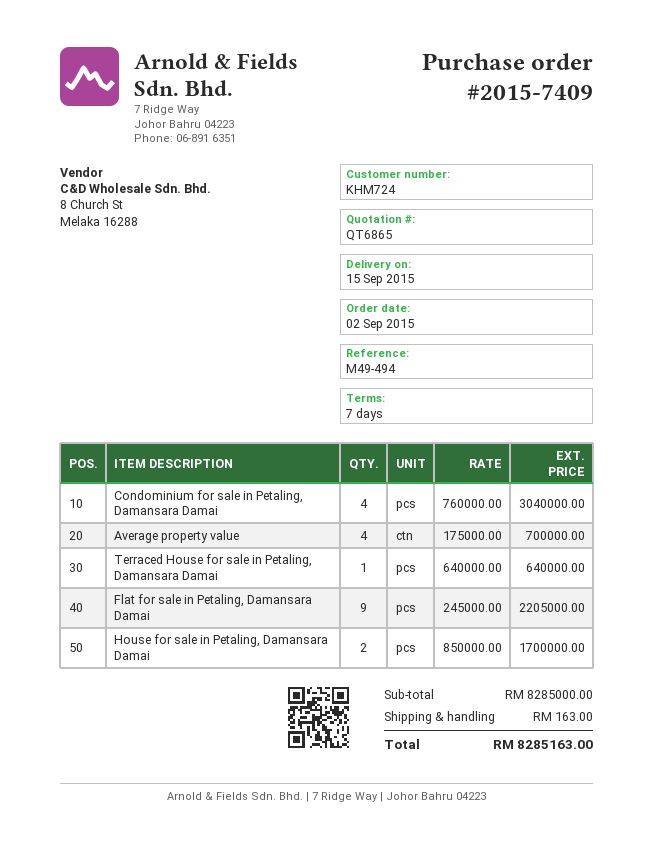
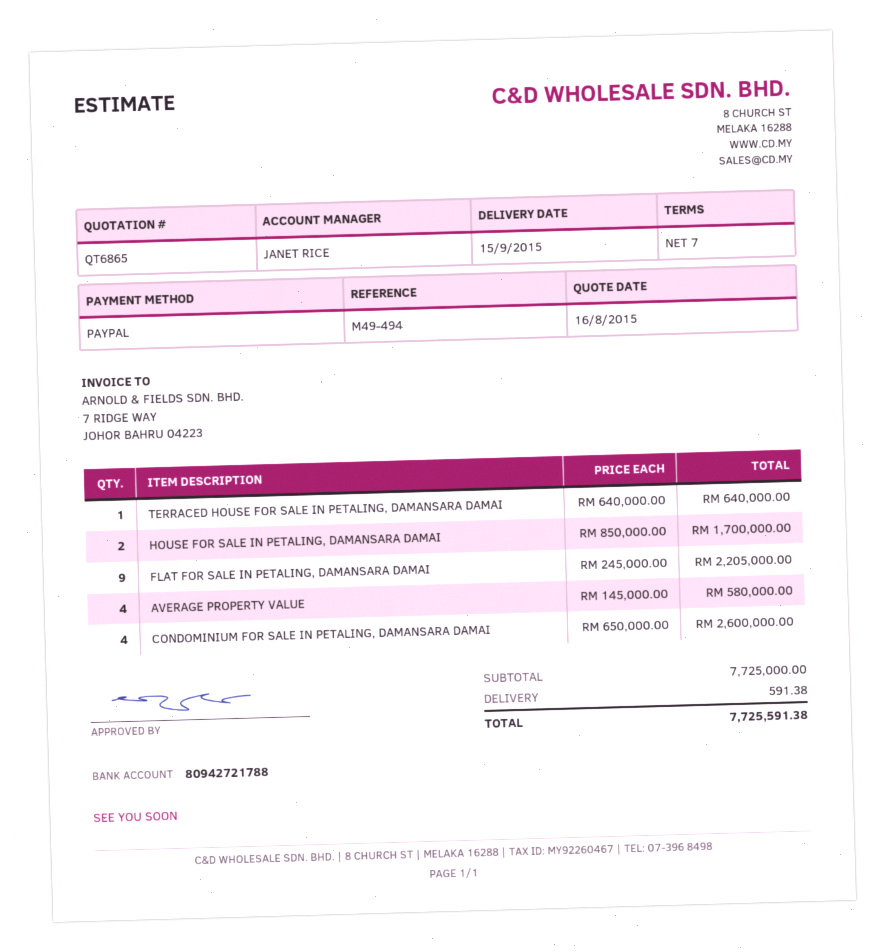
Condominium for sale in Petaling, Damansara Damai: 4 x 760000.00 = 3040000.00 -> 4 x 650000.00 = 2600000.00
Average property value: 4 x 175000.00 = 700000.00 -> 4 x 145000.00 = 580000.00
subtotal: 8285000.00 -> 7725000.00
shipping: 163.00 -> 591.38
total: 8285163.00 -> 7725591.38

